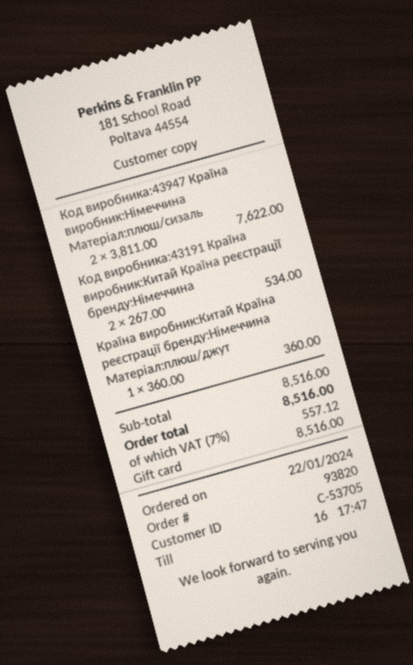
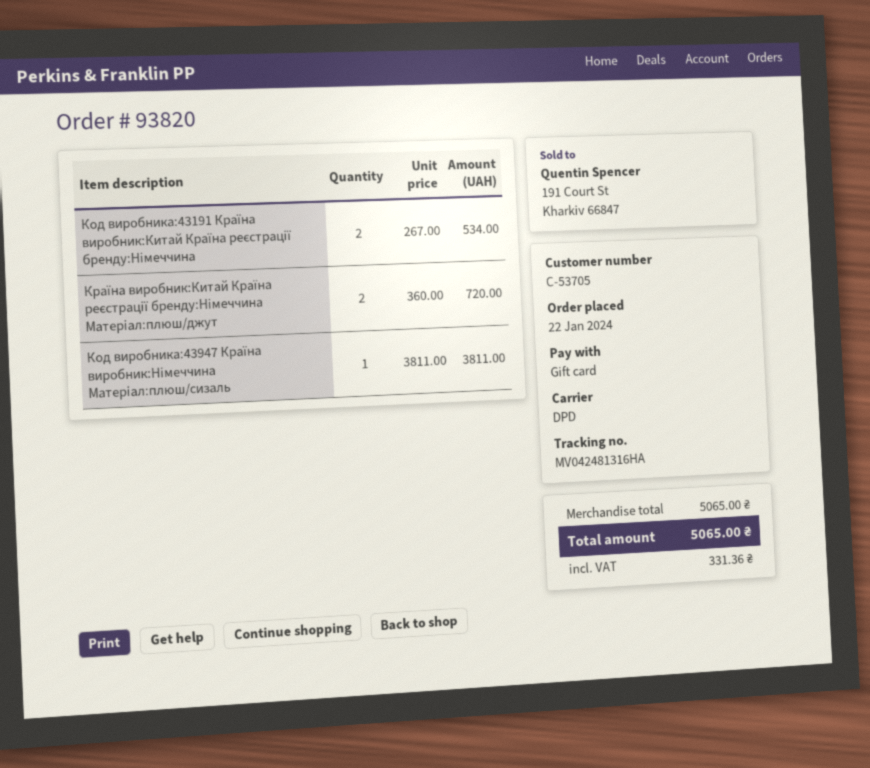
Код виробника:43947 Країна виробник:Німеччина Матеріал:плюш/сизаль: 2 x 3811.00 = 7622.00 -> 1 x 3811.00 = 3811.00
Країна виробник:Китай Країна реєстрації бренду:Німеччина Матеріал:плюш/джут: 1 x 360.00 = 360.00 -> 2 x 360.00 = 720.00
subtotal: 8516.00 -> 5065.00
tax: 557.12 -> 331.36
total: 8516.00 -> 5065.00

